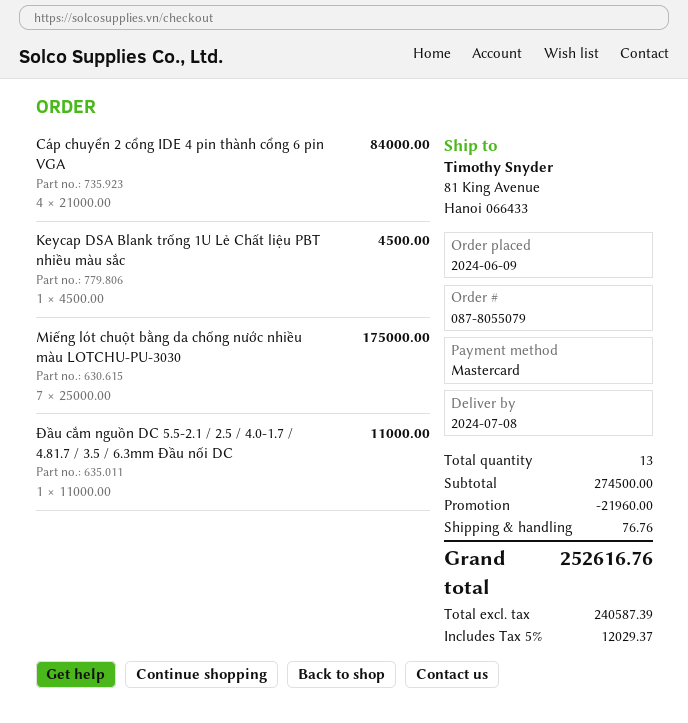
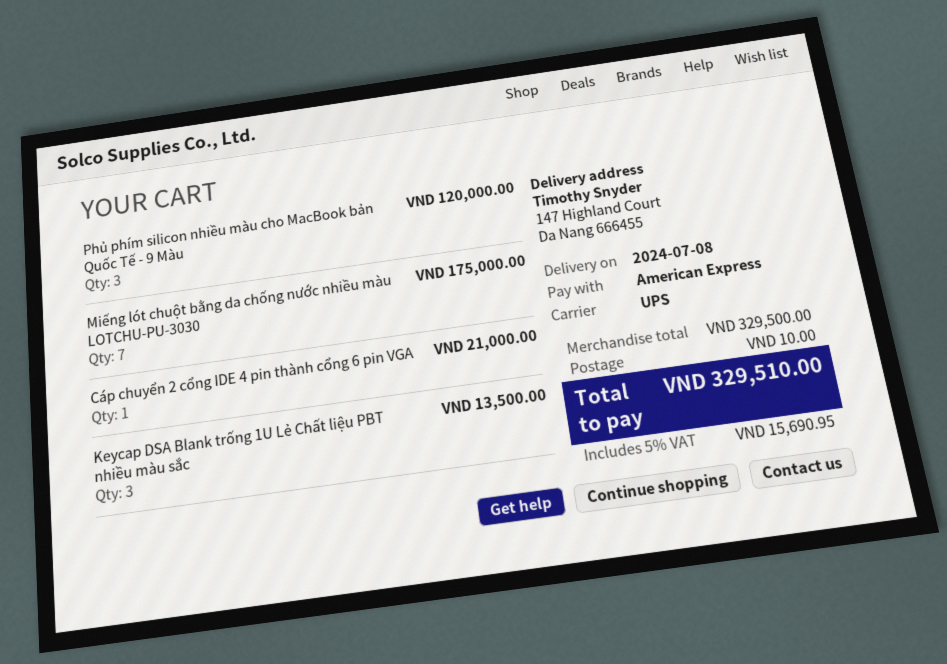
payment method: Mastercard -> American Express
ship to: 81 King Avenue, Hanoi 066433 -> 147 Highland Court, Da Nang 666455
Cáp chuyển 2 cổng IDE 4 pin thành cổng 6 pin VGA: 4 for 84000.00 -> 1 for 21000.00
Keycap DSA Blank trống 1U Lẻ Chất liệu PBT nhiều màu sắc: 1 for 4500.00 -> 3 for 13500.00
Đầu cắm nguồn DC 5.5-2.1 / 2.5 / 4.0-1.7 / 4.81.7 / 3.5 / 6.3mm Đầu nối DC: 1 for 11000.00 -> none
Phủ phím silicon nhiều màu cho MacBook bản Quốc Tế - 9 Màu: none -> 3 for 120000.00
subtotal: 274500.00 -> 329500.00
discount: 21960.00 -> none
shipping: 76.76 -> 10.00
tax: 5% = 12029.37 -> 5% = 15690.95
total: 252616.76 -> 329510.00

